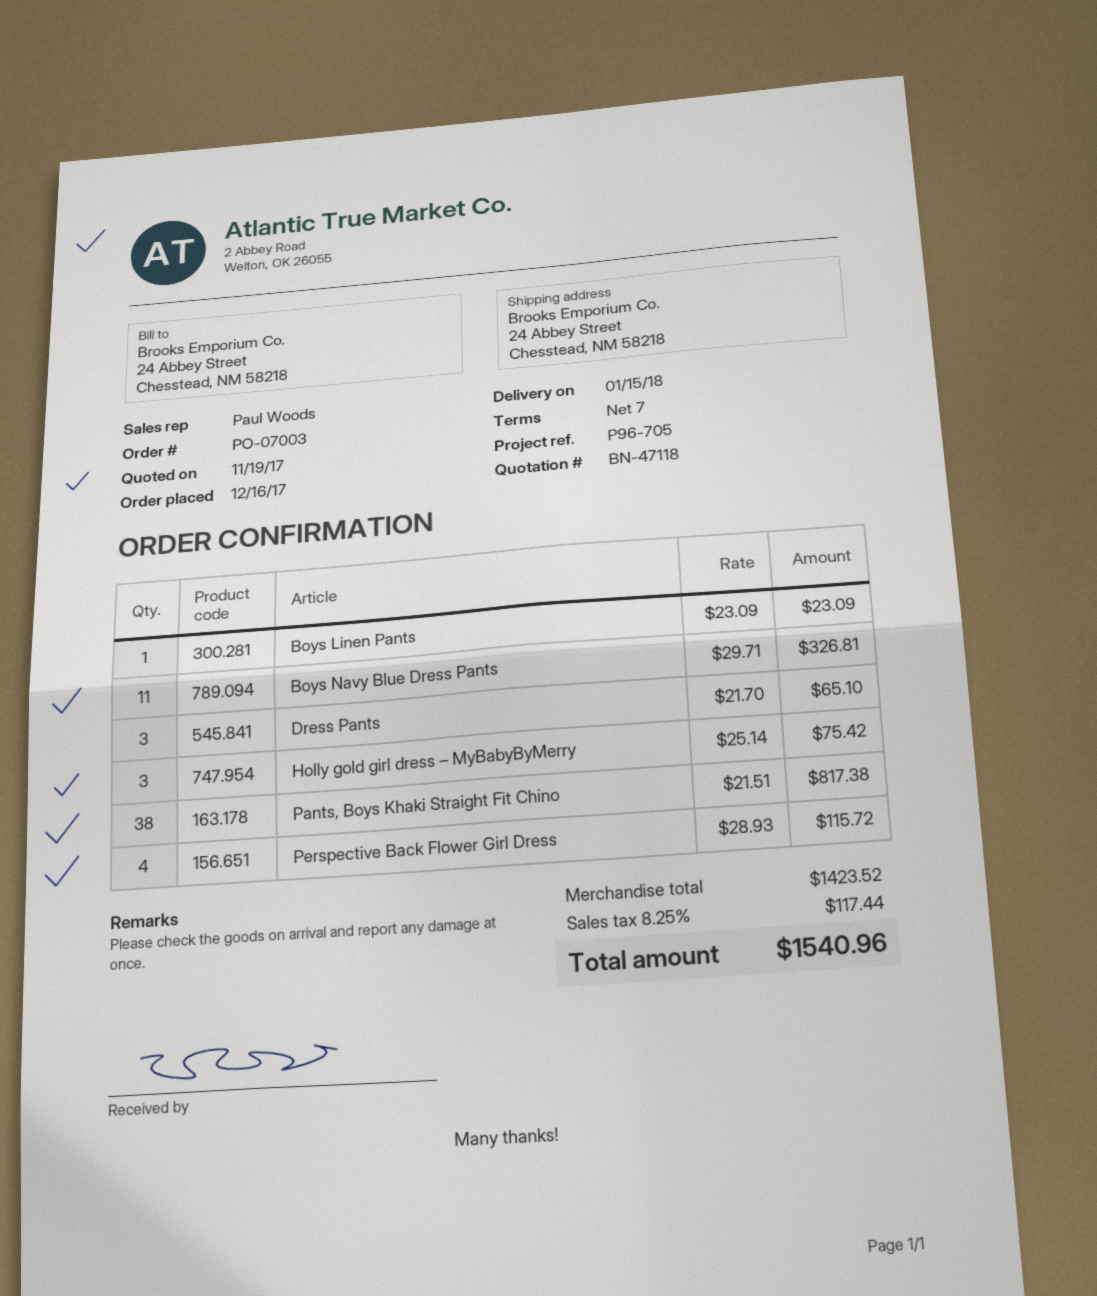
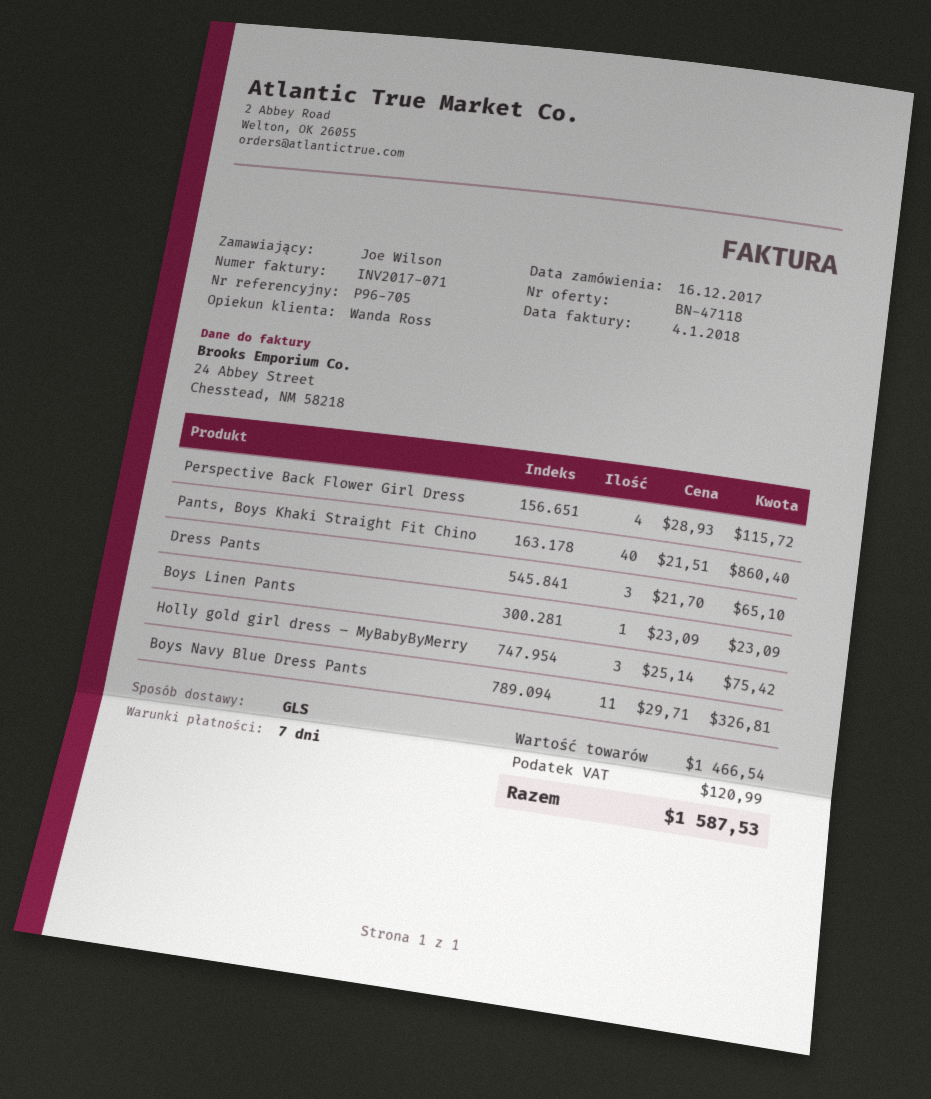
sales rep: Paul Woods -> Wanda Ross
Pants, Boys Khaki Straight Fit Chino: 38 x 21.51 = 817.38 -> 40 x 21.51 = 860.40
subtotal: 1423.52 -> 1466.54
tax: 117.44 -> 120.99
total: 1540.96 -> 1587.53

